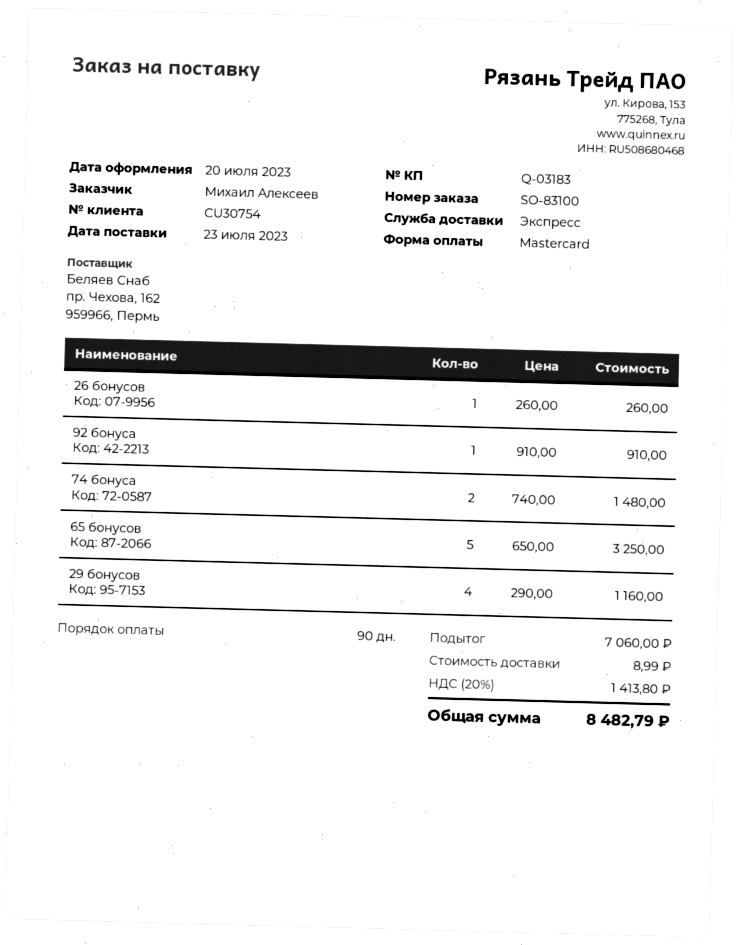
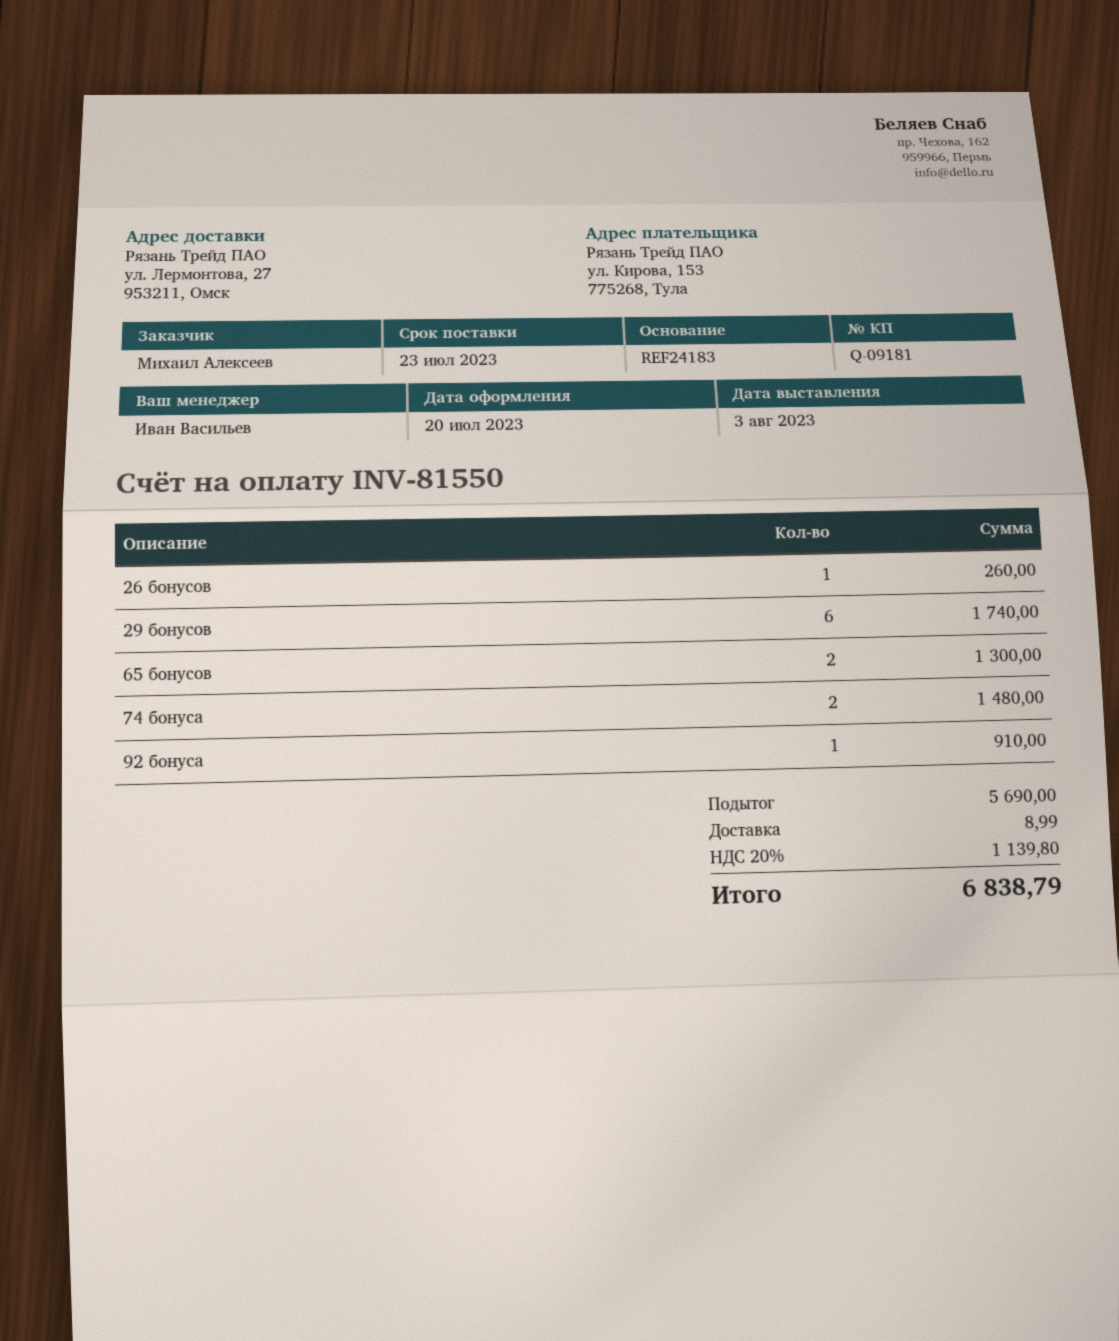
quote number: Q-03183 -> Q-09181
65 бонусов: 5 for 3250.00 -> 2 for 1300.00
29 бонусов: 4 for 1160.00 -> 6 for 1740.00
subtotal: 7060.00 -> 5690.00
tax: 20% = 1413.80 -> 20% = 1139.80
total: 8482.79 -> 6838.79

